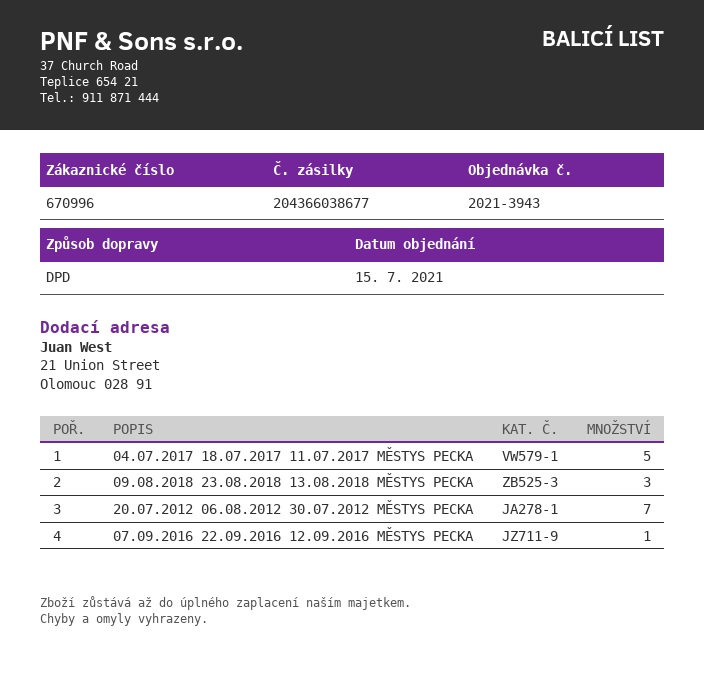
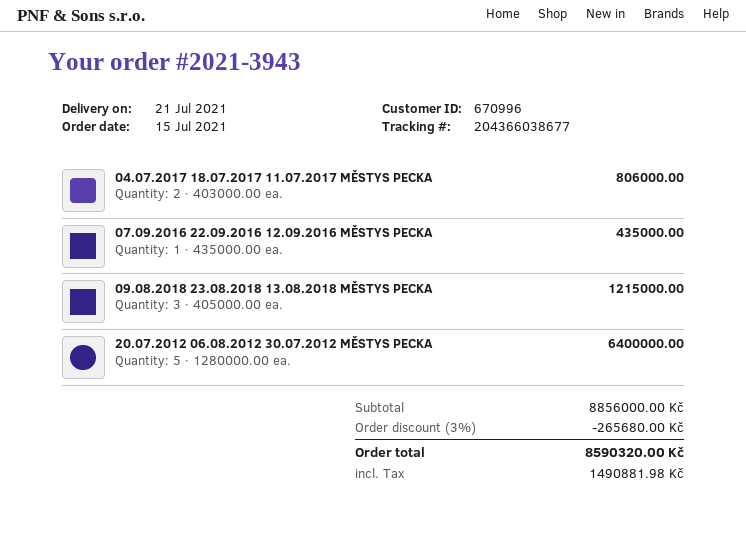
04.07.2017 18.07.2017 11.07.2017 MĚSTYS PECKA: 5 -> 2
20.07.2012 06.08.2012 30.07.2012 MĚSTYS PECKA: 7 -> 5

